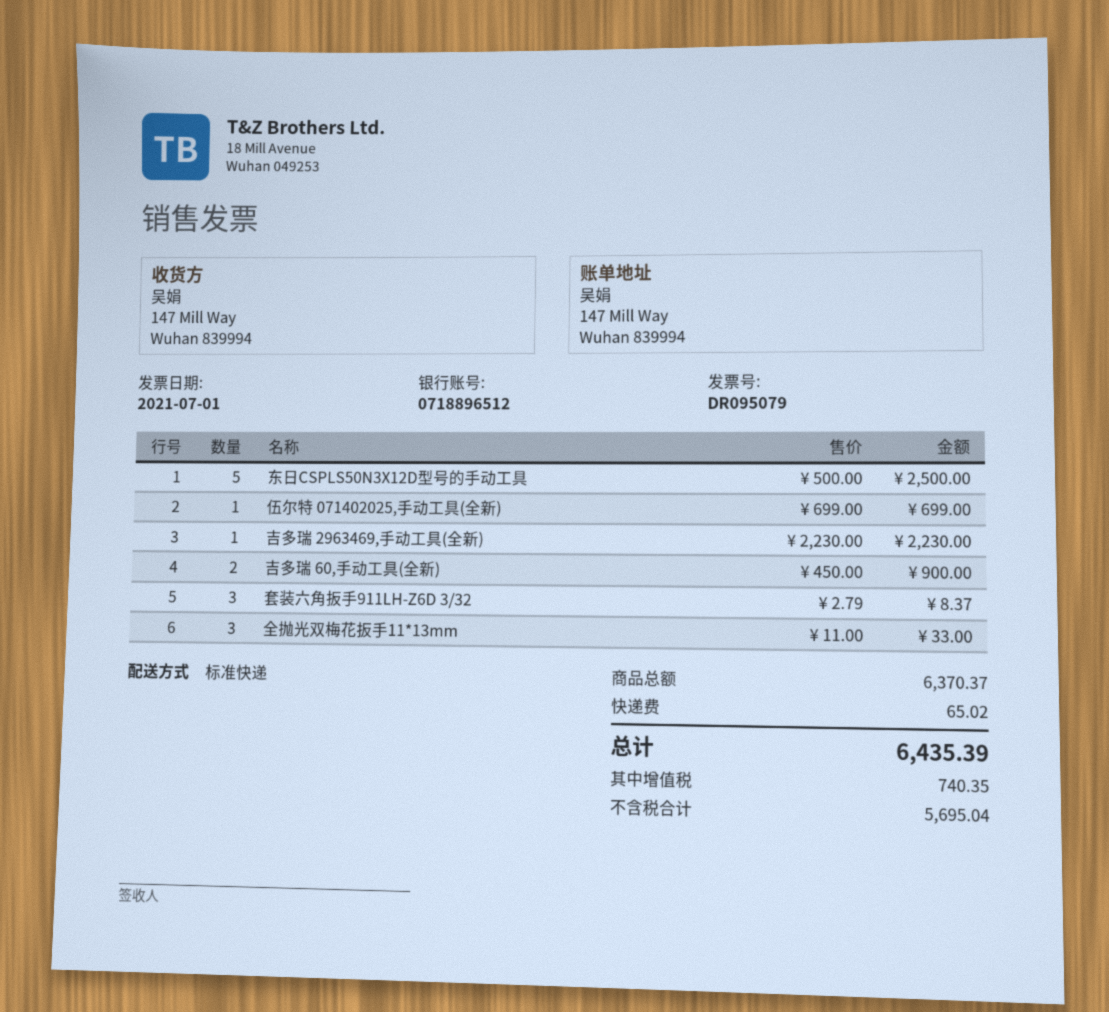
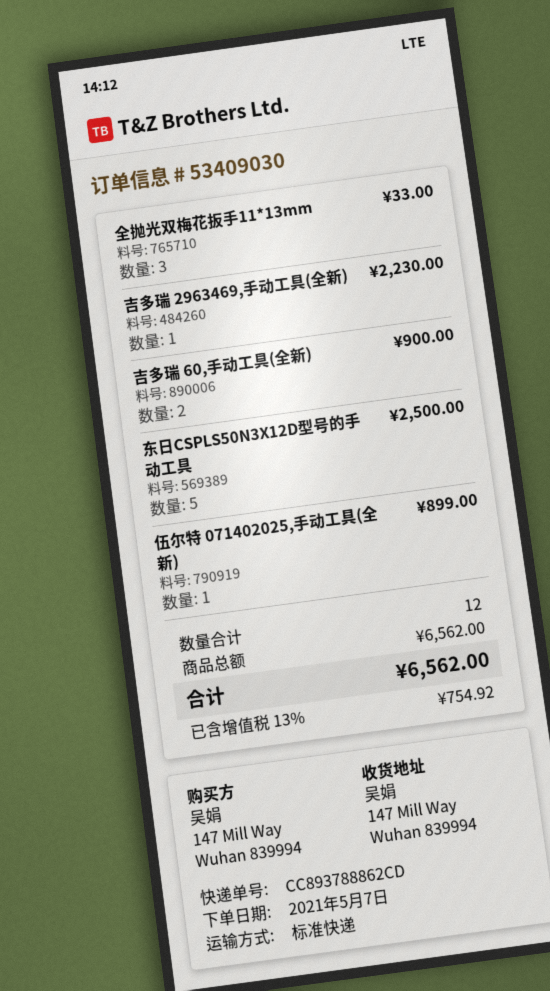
伍尔特 071402025,手动工具(全新): 1 for 699.00 -> 1 for 899.00
套装六角扳手911LH-Z6D 3/32: 3 for 8.37 -> none
subtotal: 6370.37 -> 6562.00
shipping: 65.02 -> none
tax: 740.35 -> 754.92
total: 6435.39 -> 6562.00

